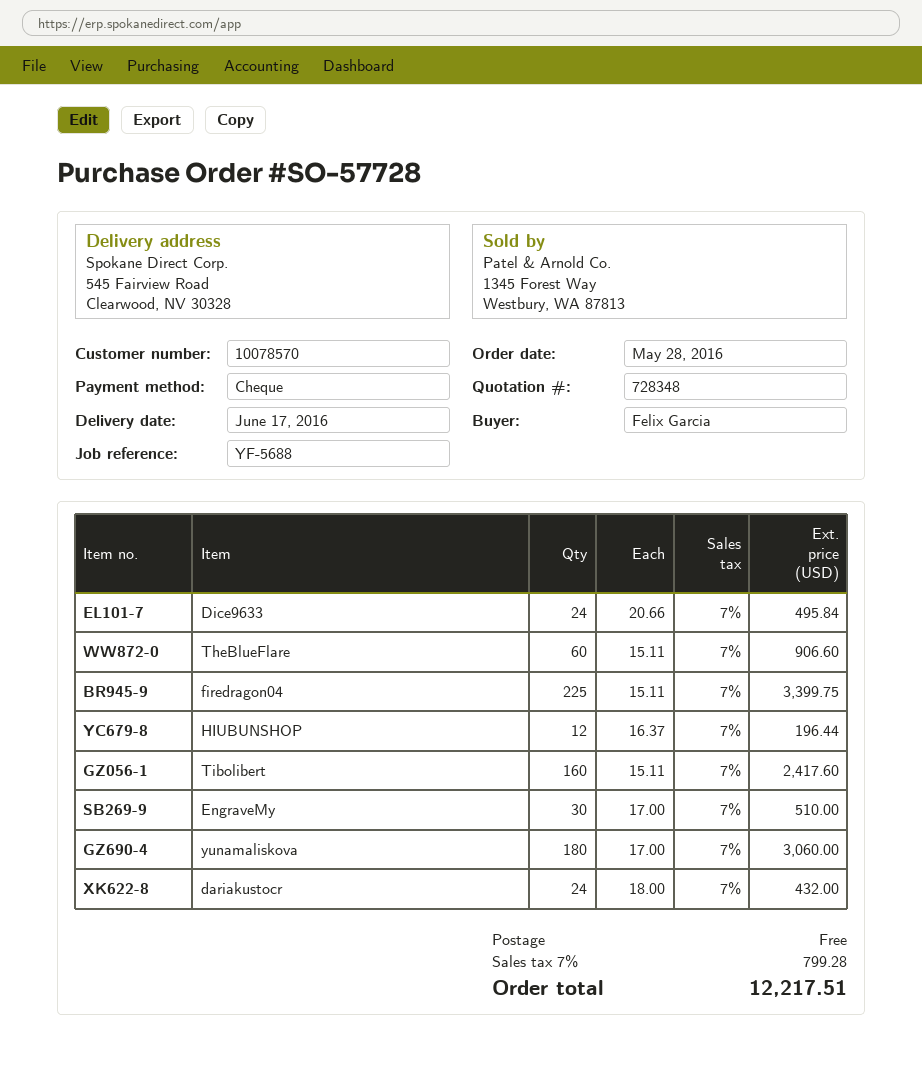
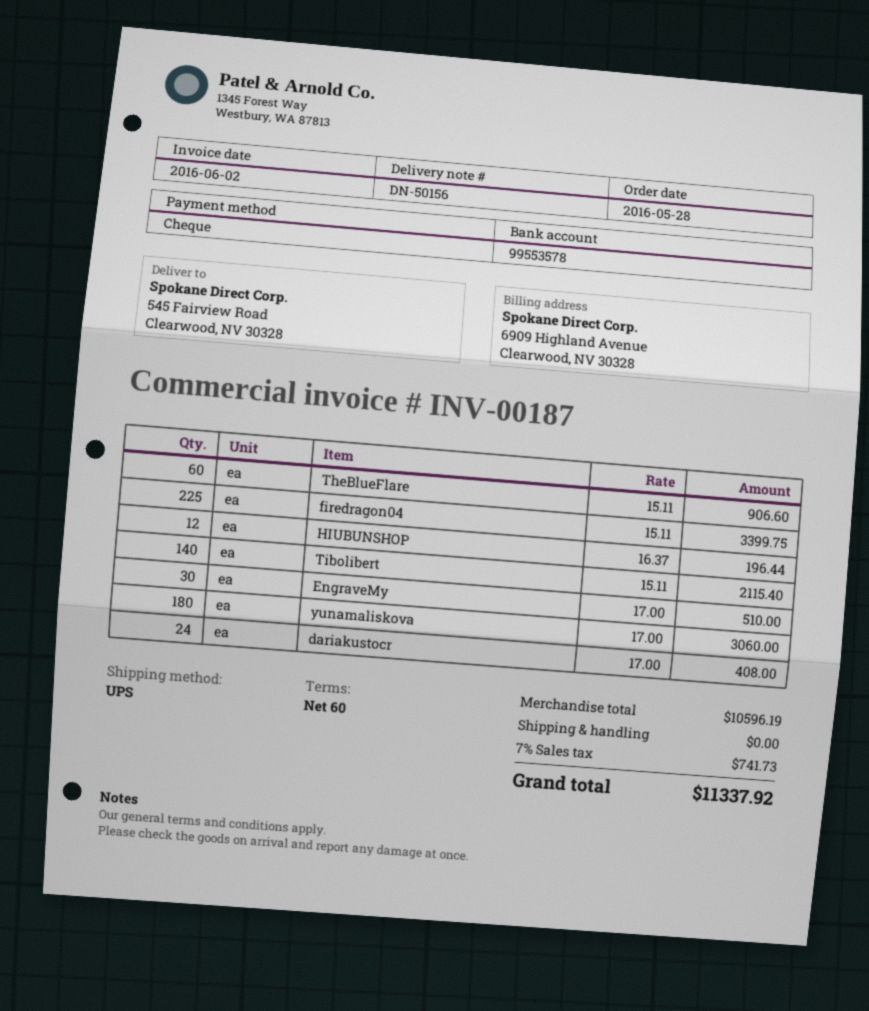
Dice9633: 24 x 20.66 = 495.84 -> none
Tibolibert: 160 x 15.11 = 2417.60 -> 140 x 15.11 = 2115.40
dariakustocr: 24 x 18.00 = 432.00 -> 24 x 17.00 = 408.00
tax: 7% = 799.28 -> 7% = 741.73
total: 12217.51 -> 11337.92

